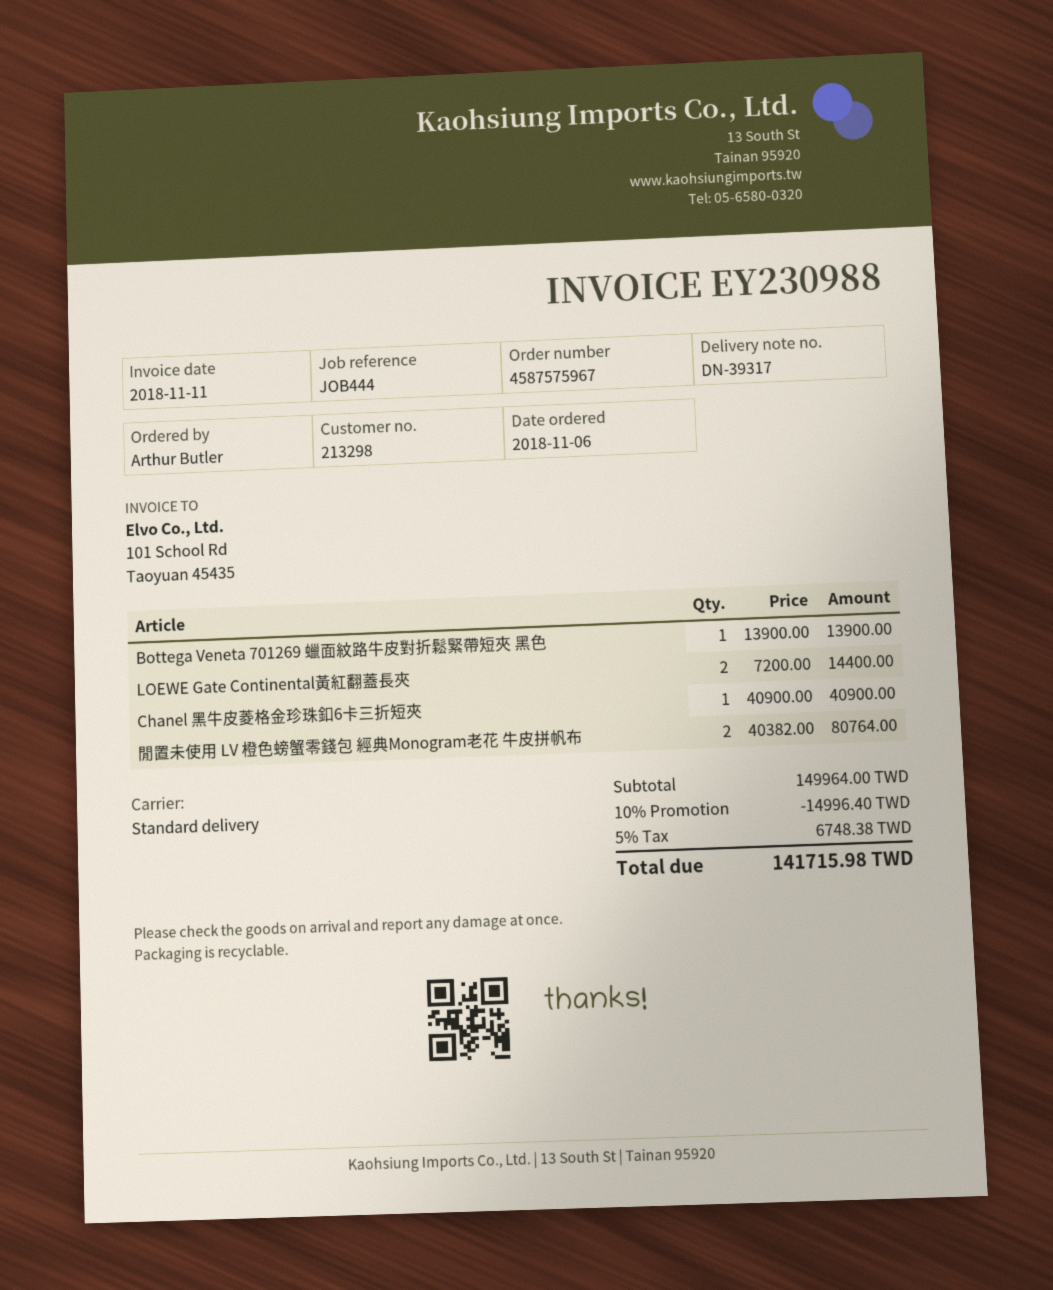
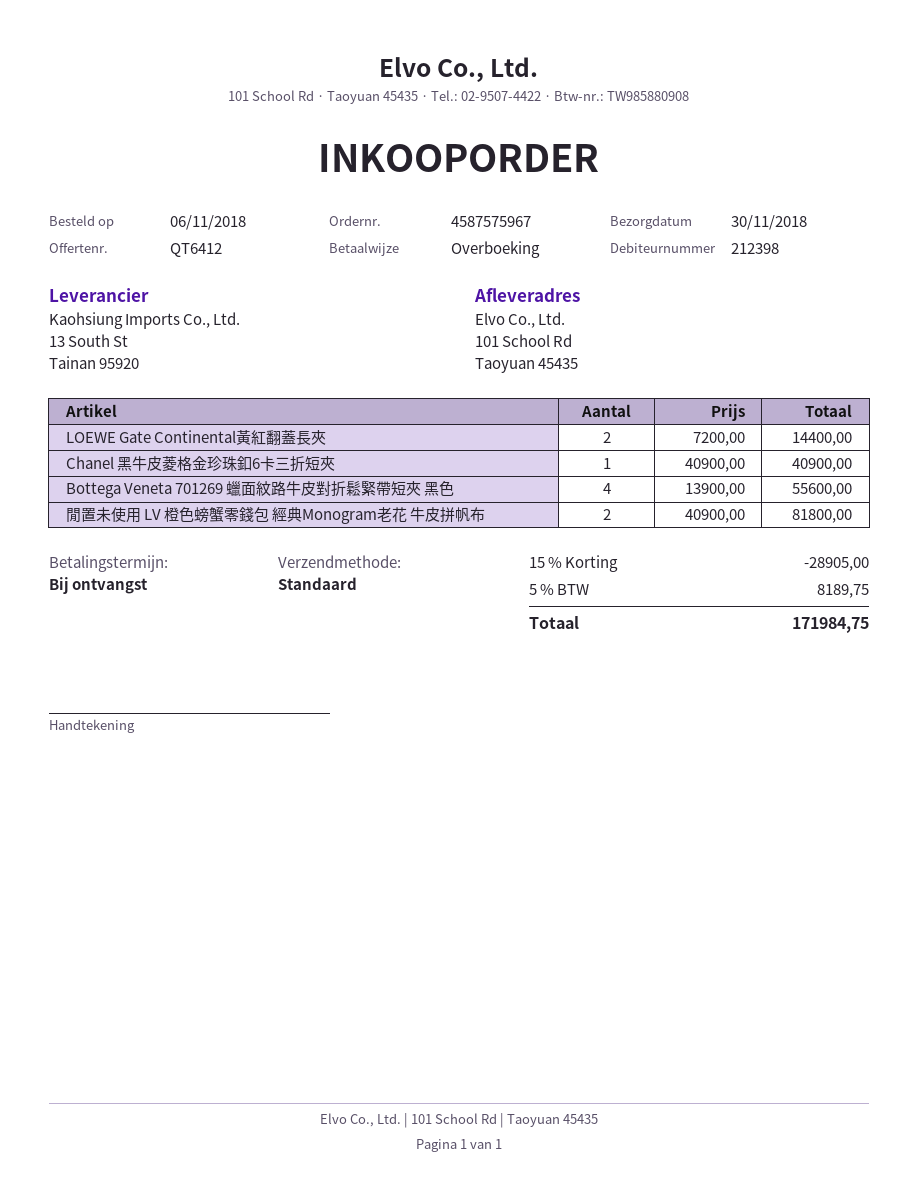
customer number: 213298 -> 212398
Bottega Veneta 701269 蠟面紋路牛皮對折鬆緊帶短夾 黑色: 1 x 13900.00 = 13900.00 -> 4 x 13900.00 = 55600.00
閒置未使用 LV 橙色螃蟹零錢包 經典Monogram老花 牛皮拼帆布: 2 x 40382.00 = 80764.00 -> 2 x 40900.00 = 81800.00
discount: 10% = 14996.40 -> 15% = 28905.00
tax: 5% = 6748.38 -> 5% = 8189.75
total: 141715.98 -> 171984.75

